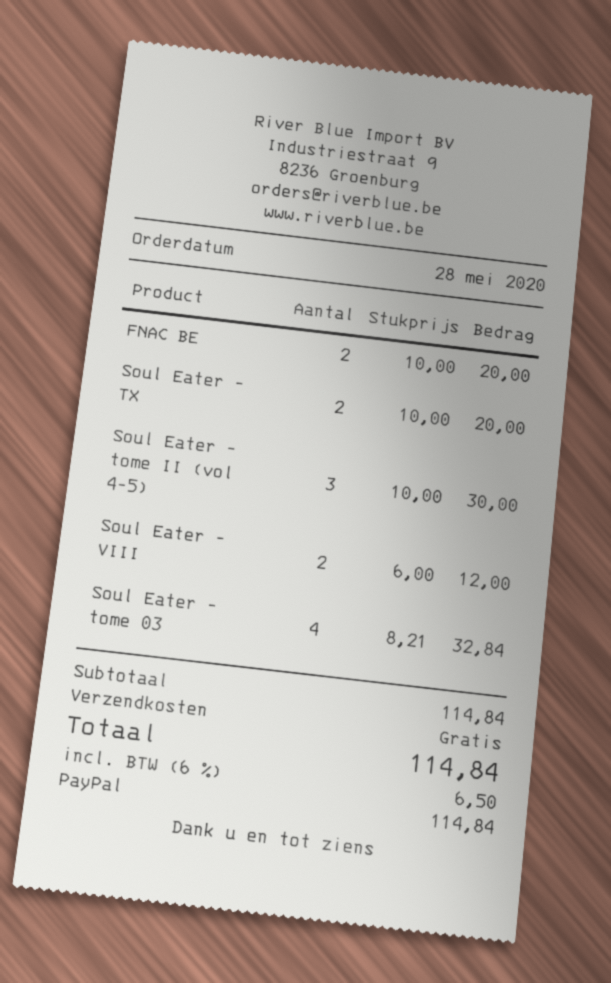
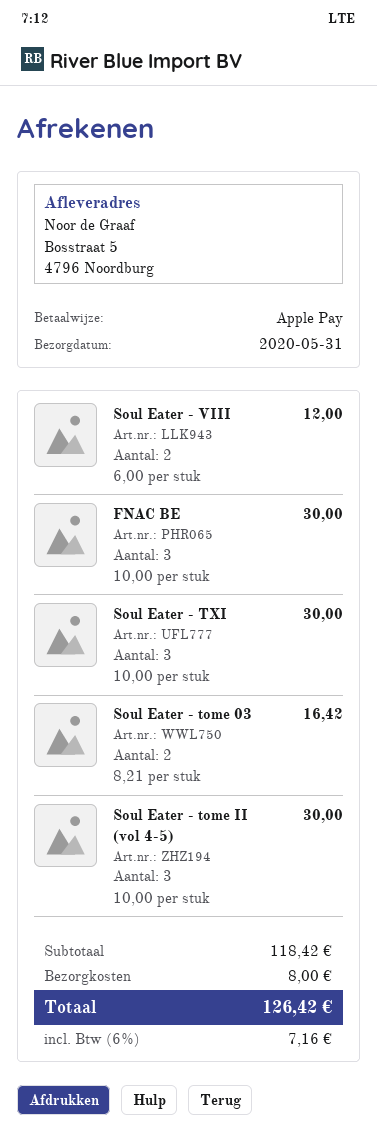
payment method: PayPal -> Apple Pay
FNAC BE: 2 x 10.00 = 20.00 -> 3 x 10.00 = 30.00
Soul Eater - TX: 2 x 10.00 = 20.00 -> none
Soul Eater - tome 03: 4 x 8.21 = 32.84 -> 2 x 8.21 = 16.42
Soul Eater - TXI: none -> 3 x 10.00 = 30.00
subtotal: 114.84 -> 118.42
shipping: 0.00 -> 8.00
tax: 6% = 6.50 -> 6% = 7.16
total: 114.84 -> 126.42

